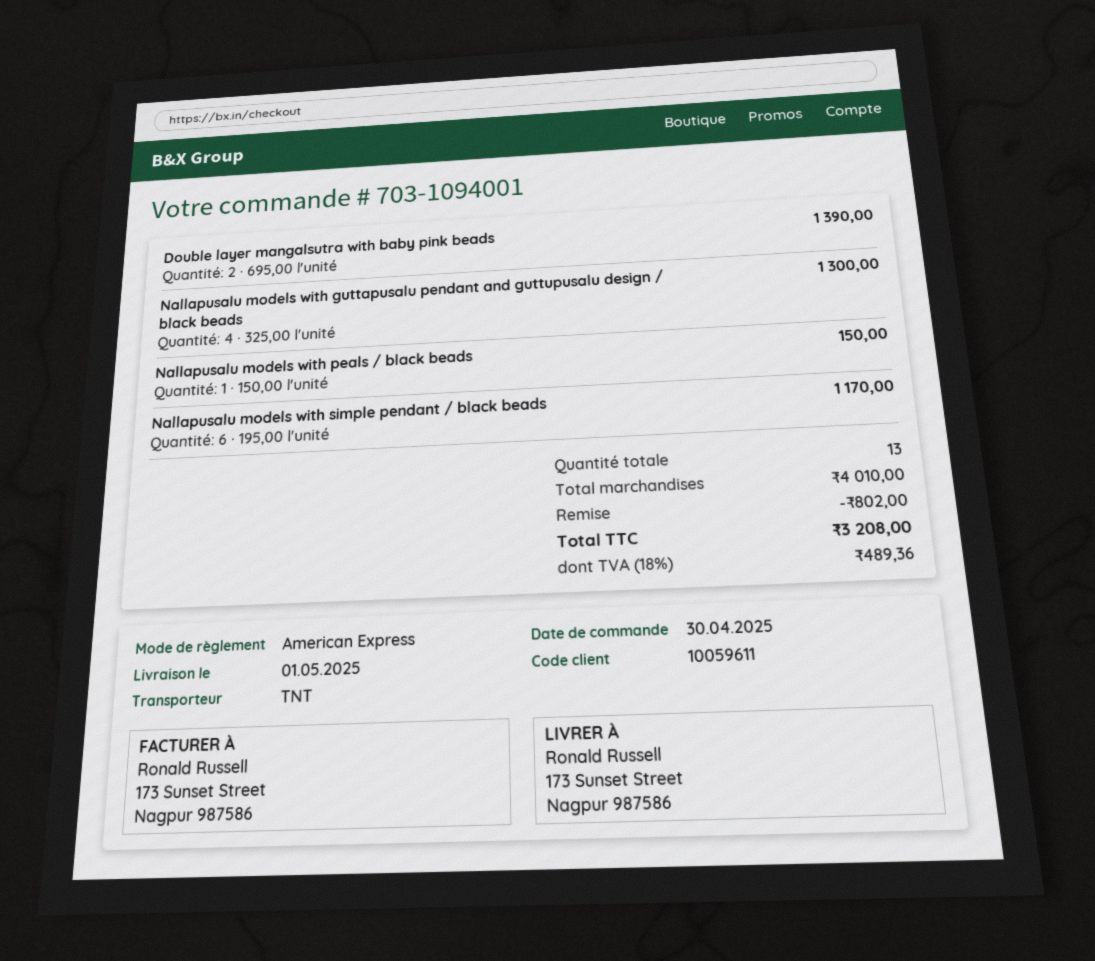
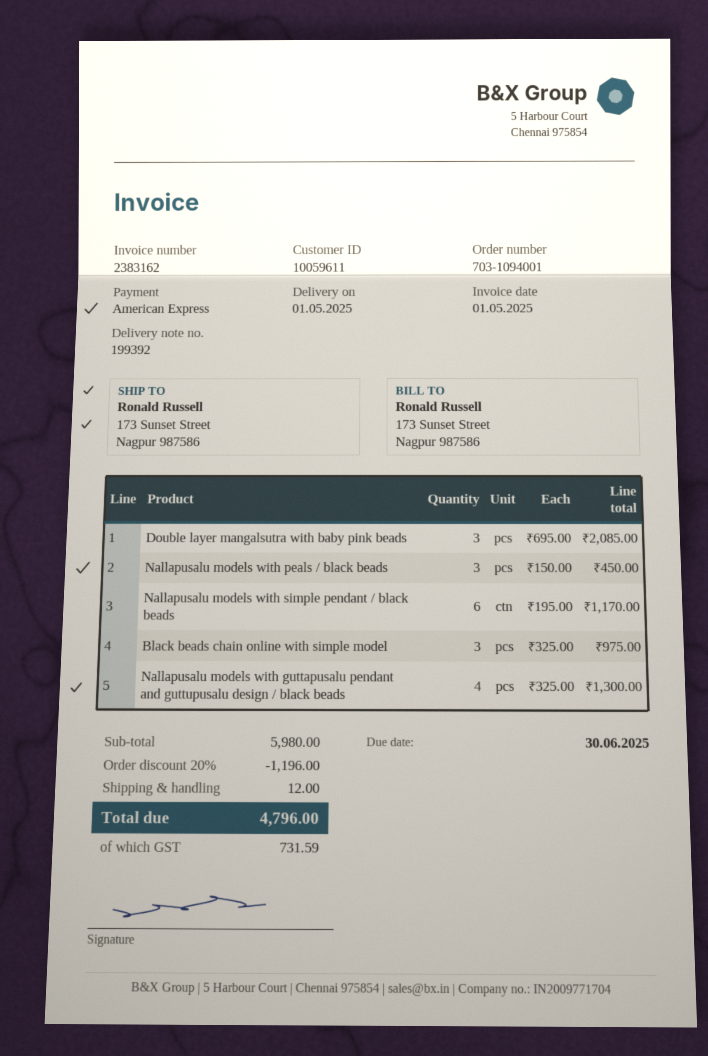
Double layer mangalsutra with baby pink beads: 2 x 695.00 = 1390.00 -> 3 x 695.00 = 2085.00
Nallapusalu models with peals / black beads: 1 x 150.00 = 150.00 -> 3 x 150.00 = 450.00
Black beads chain online with simple model: none -> 3 x 325.00 = 975.00
subtotal: 4010.00 -> 5980.00
discount: 802.00 -> 1196.00
shipping: none -> 12.00
tax: 489.36 -> 731.59
total: 3208.00 -> 4796.00

